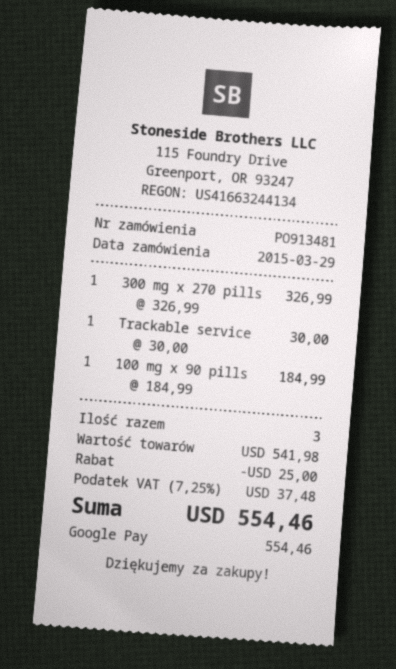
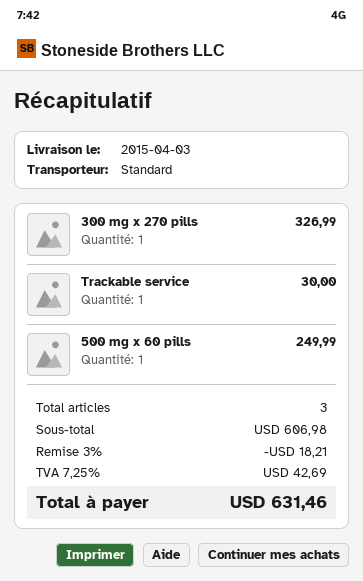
100 mg x 90 pills: 1 for 184.99 -> none
500 mg x 60 pills: none -> 1 for 249.99
subtotal: 541.98 -> 606.98
discount: 25.00 -> 18.21
tax: 7.25% = 37.48 -> 7.25% = 42.69
total: 554.46 -> 631.46

